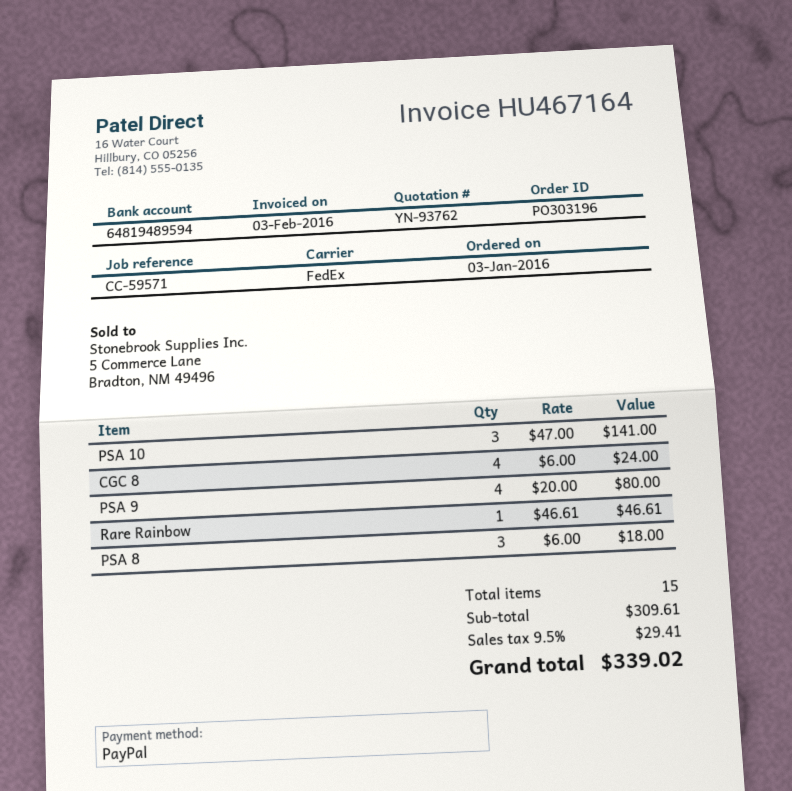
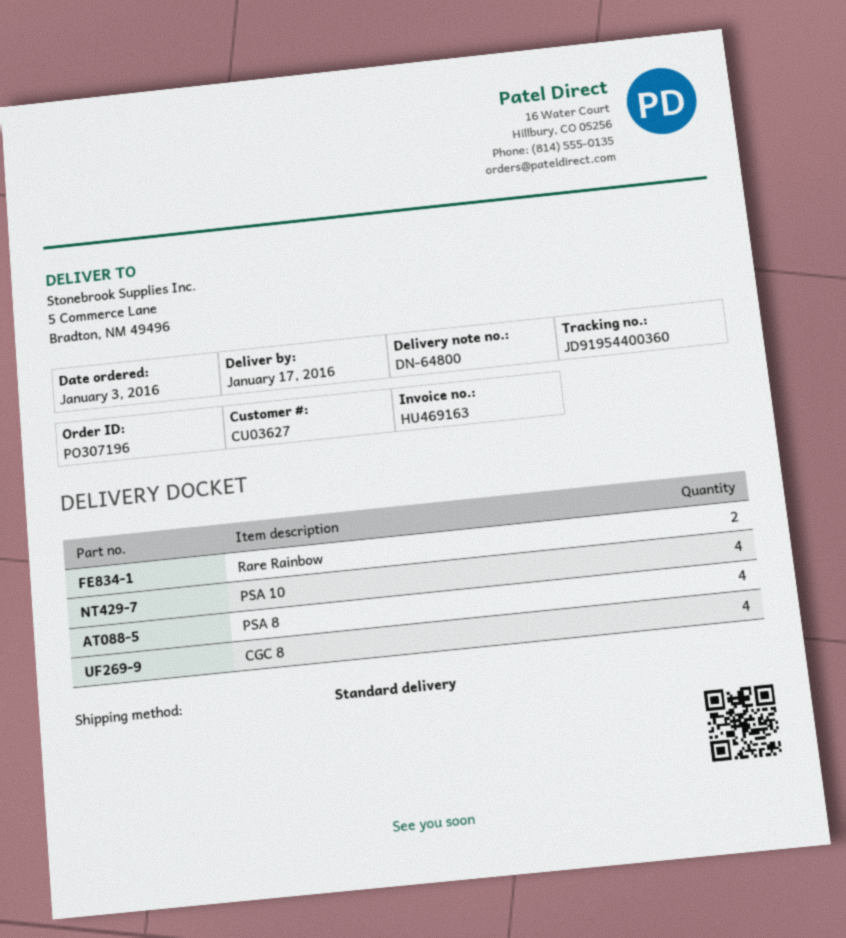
order number: PO303196 -> PO307196
invoice number: HU467164 -> HU469163
shipping method: FedEx -> standard
PSA 10: 3 -> 4
PSA 9: 4 -> none
Rare Rainbow: 1 -> 2
PSA 8: 3 -> 4

